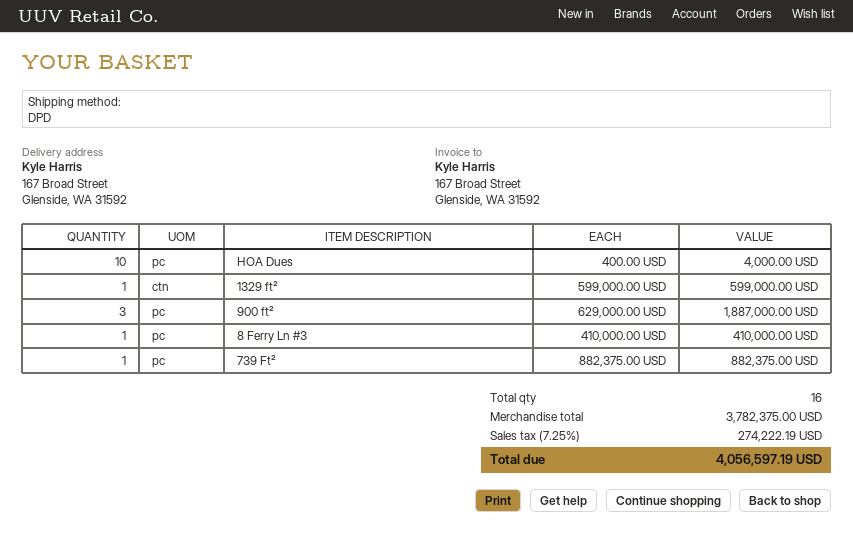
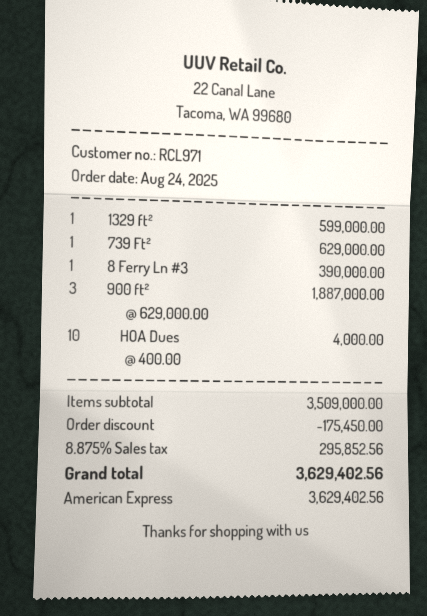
8 Ferry Ln #3: 1 x 410000.00 = 410000.00 -> 1 x 390000.00 = 390000.00
739 Ft²: 1 x 882375.00 = 882375.00 -> 1 x 629000.00 = 629000.00
subtotal: 3782375.00 -> 3509000.00
discount: none -> 175450.00
tax: 7.25% = 274222.19 -> 8.875% = 295852.56
total: 4056597.19 -> 3629402.56

